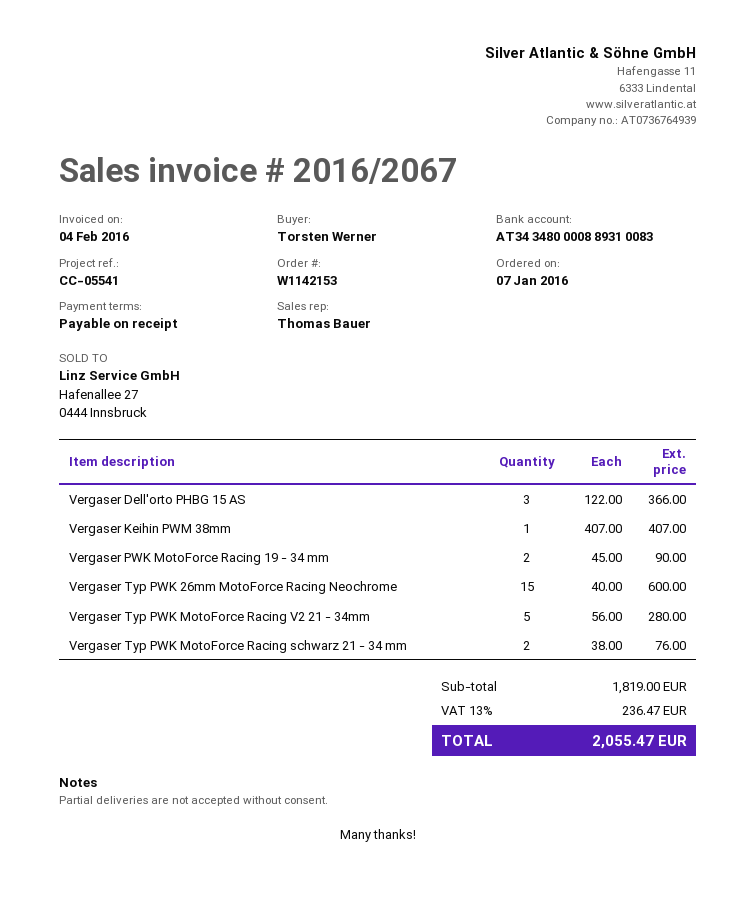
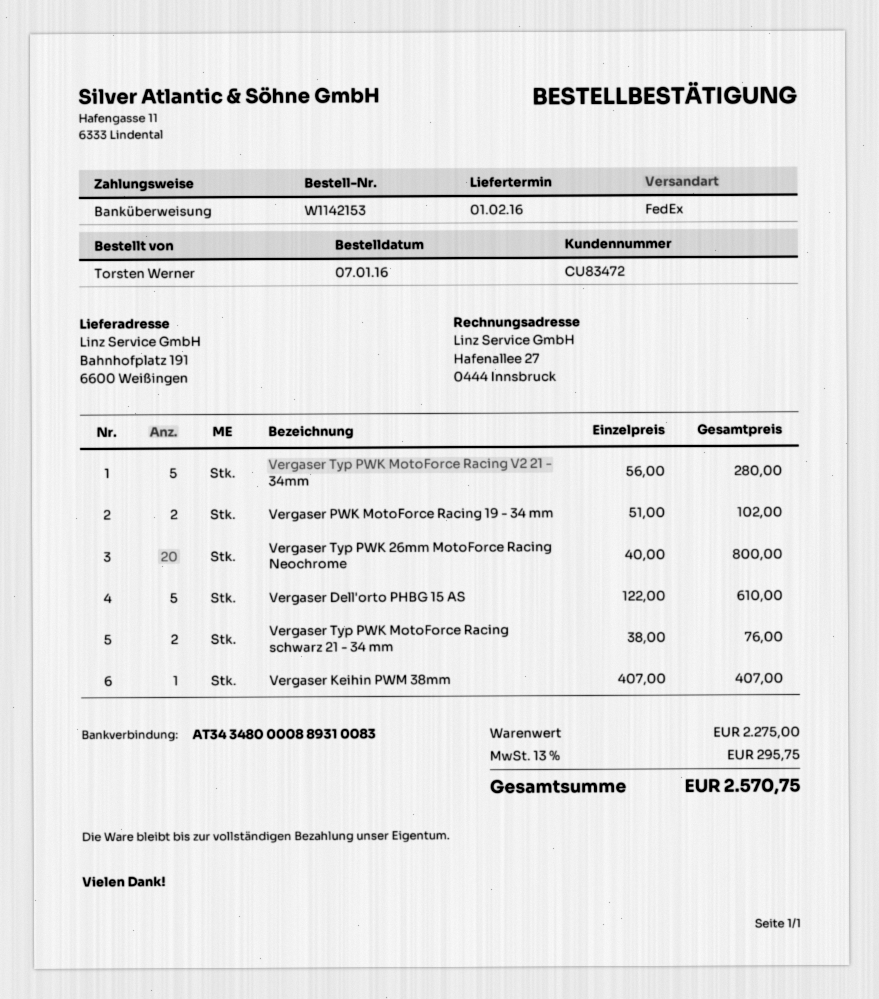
Vergaser Dell'orto PHBG 15 AS: 3 x 122.00 = 366.00 -> 5 x 122.00 = 610.00
Vergaser PWK MotoForce Racing 19 - 34 mm: 2 x 45.00 = 90.00 -> 2 x 51.00 = 102.00
Vergaser Typ PWK 26mm MotoForce Racing Neochrome: 15 x 40.00 = 600.00 -> 20 x 40.00 = 800.00
subtotal: 1819.00 -> 2275.00
tax: 13% = 236.47 -> 13% = 295.75
total: 2055.47 -> 2570.75

